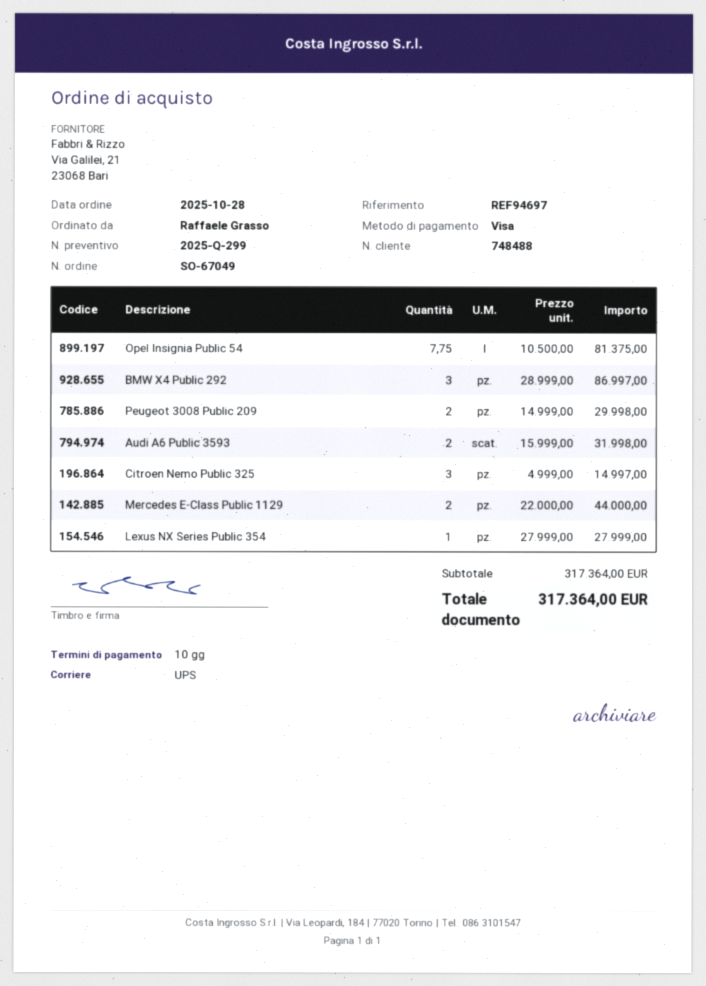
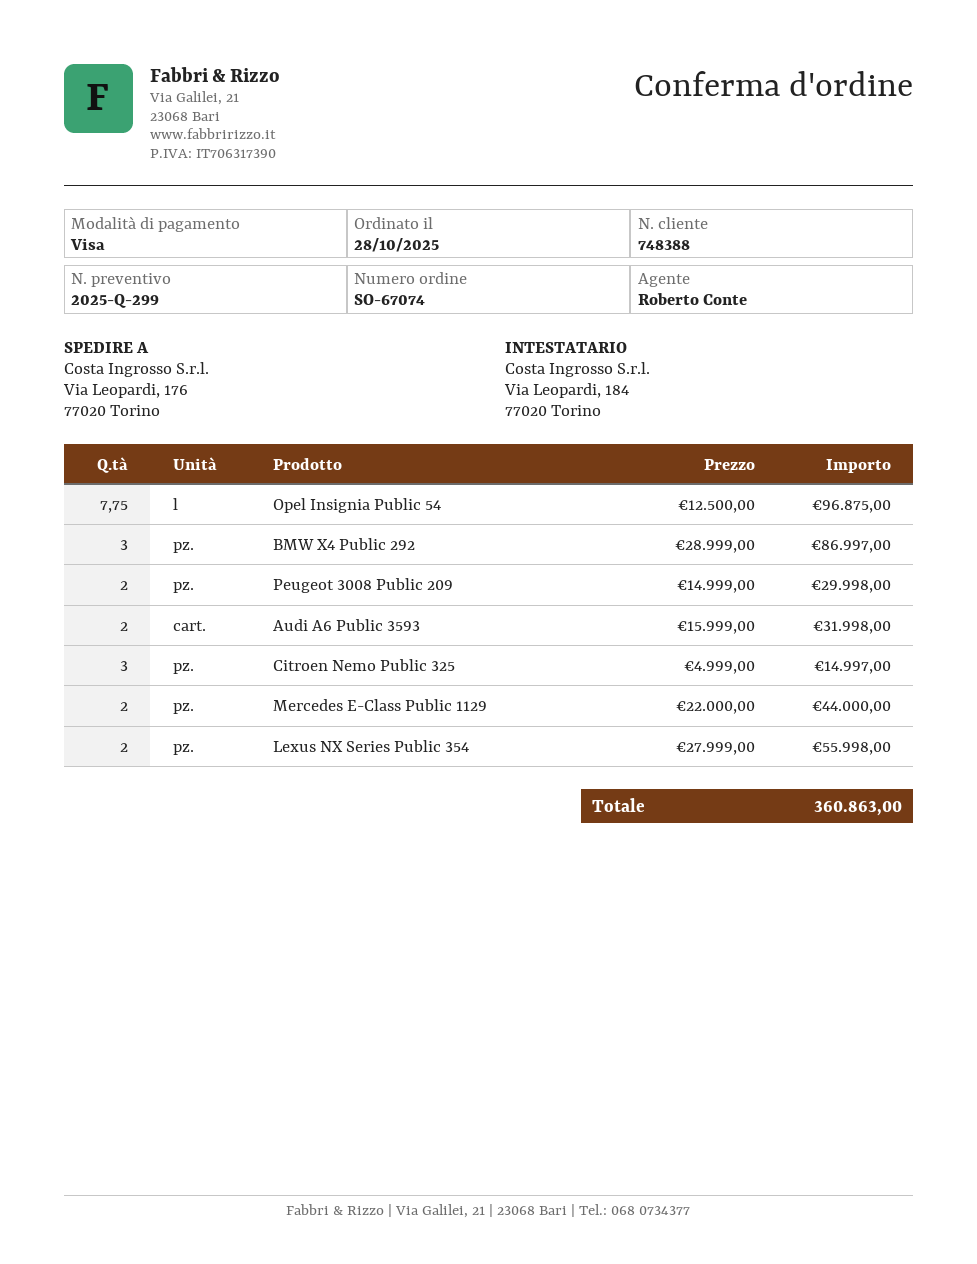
order number: SO-67049 -> SO-67074
customer number: 748488 -> 748388
Opel Insignia Public 54: 7.75 x 10500.00 = 81375.00 -> 7.75 x 12500.00 = 96875.00
Lexus NX Series Public 354: 1 x 27999.00 = 27999.00 -> 2 x 27999.00 = 55998.00
total: 317364.00 -> 360863.00

